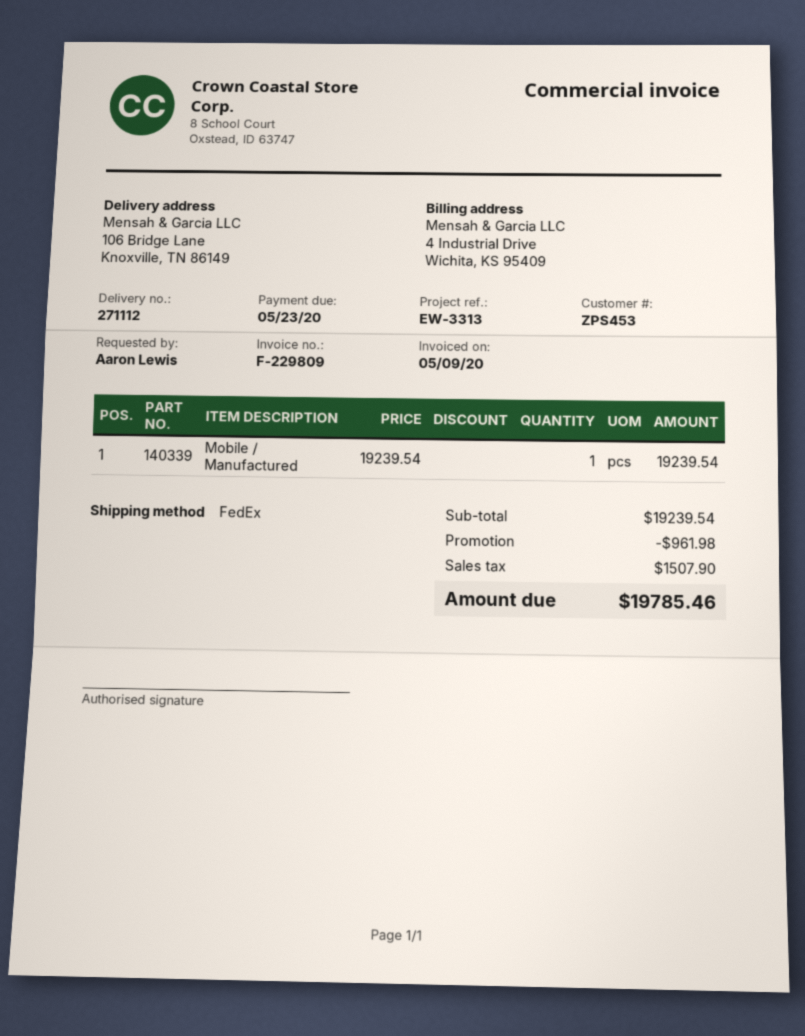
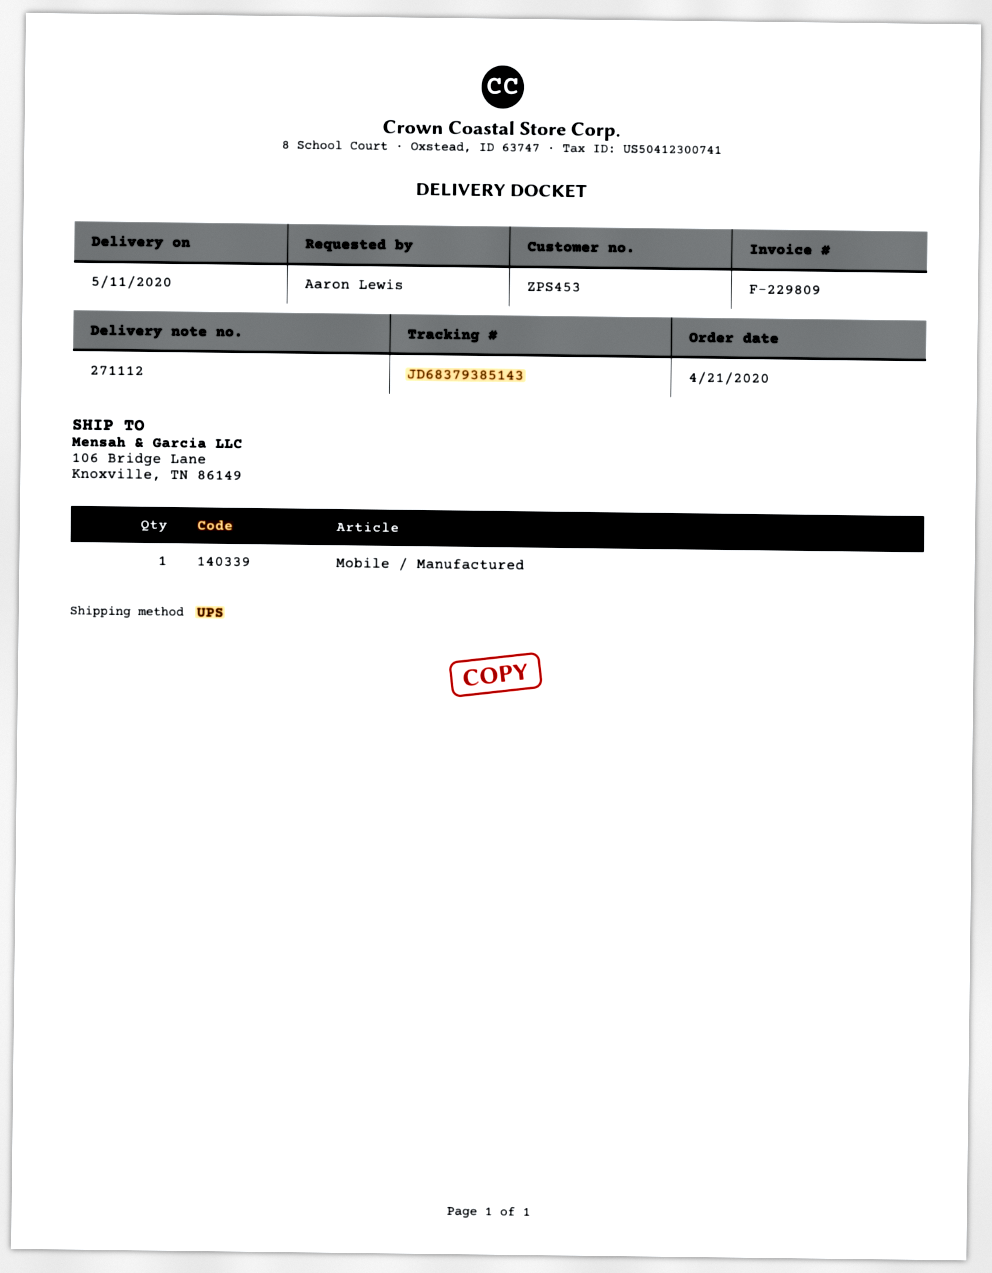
shipping method: FedEx -> UPS

